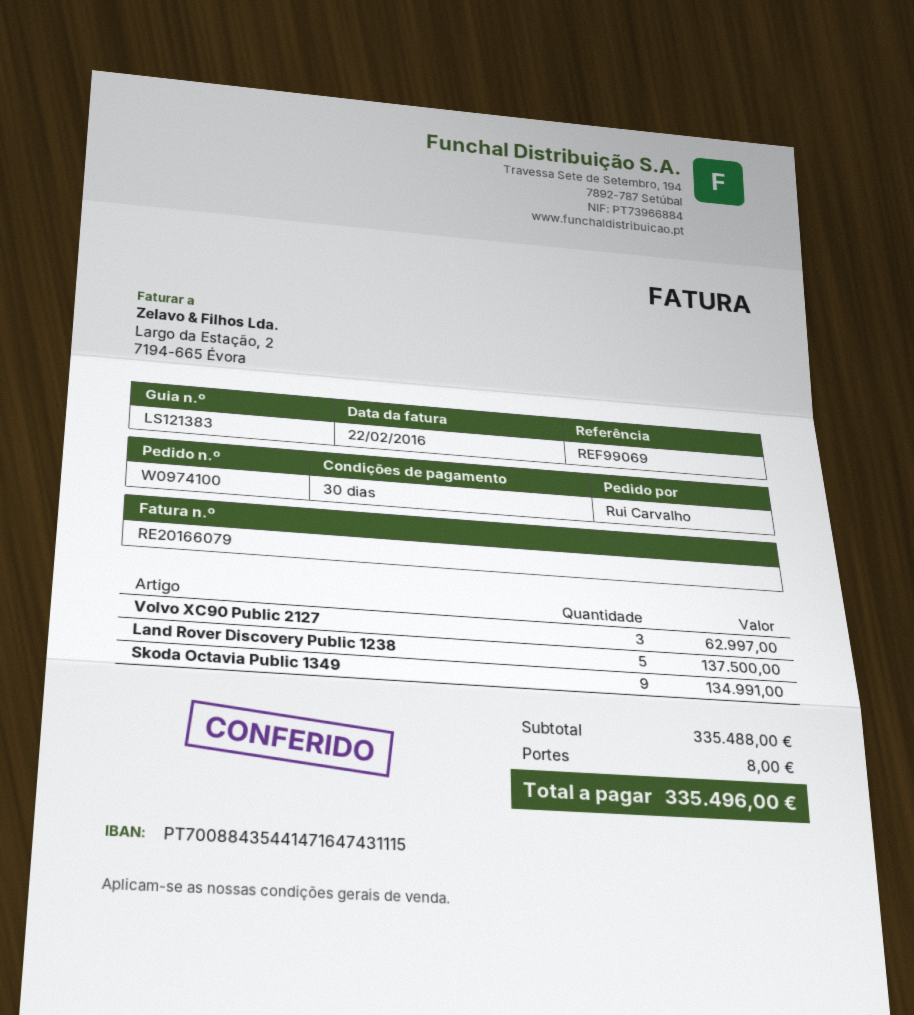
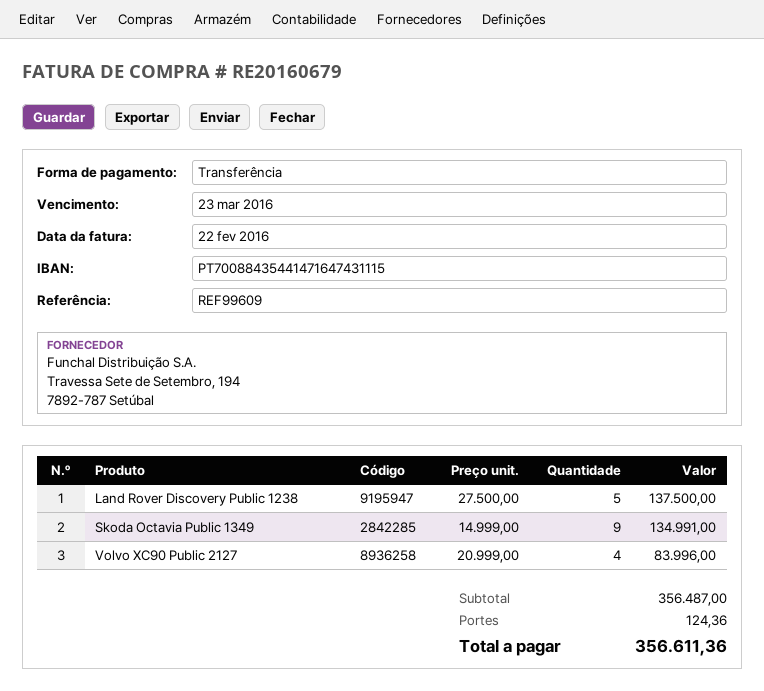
invoice number: RE20166079 -> RE20160679
reference: REF99069 -> REF99609
Volvo XC90 Public 2127: 3 for 62997.00 -> 4 for 83996.00
subtotal: 335488.00 -> 356487.00
shipping: 8.00 -> 124.36
total: 335496.00 -> 356611.36

